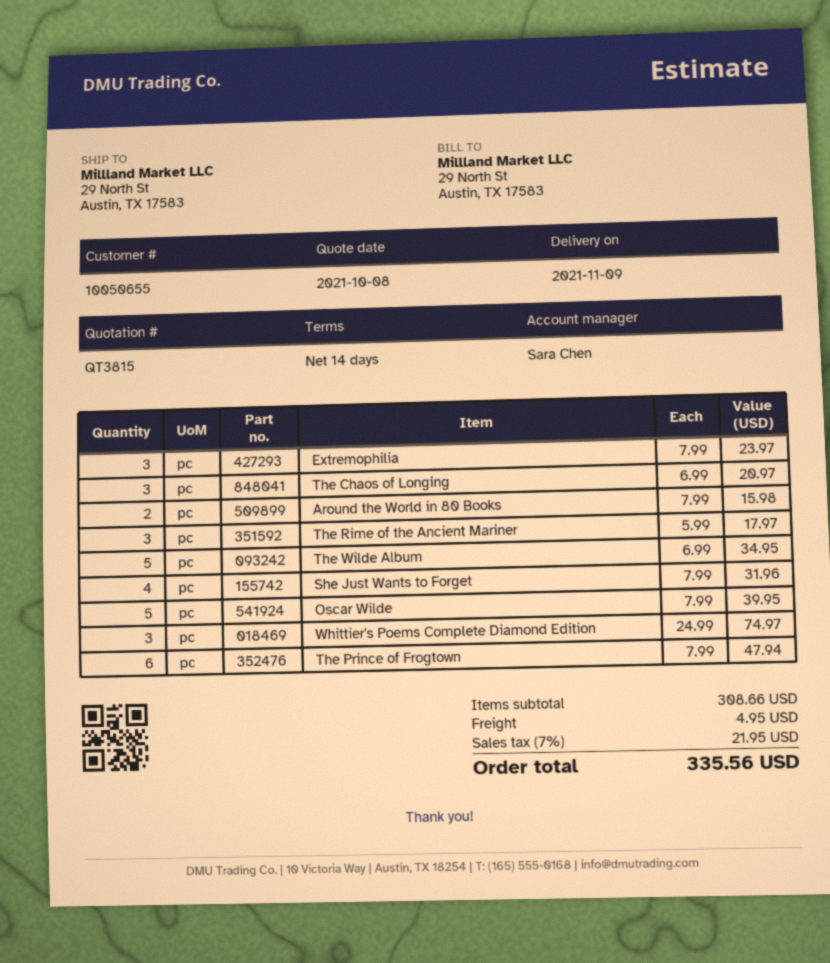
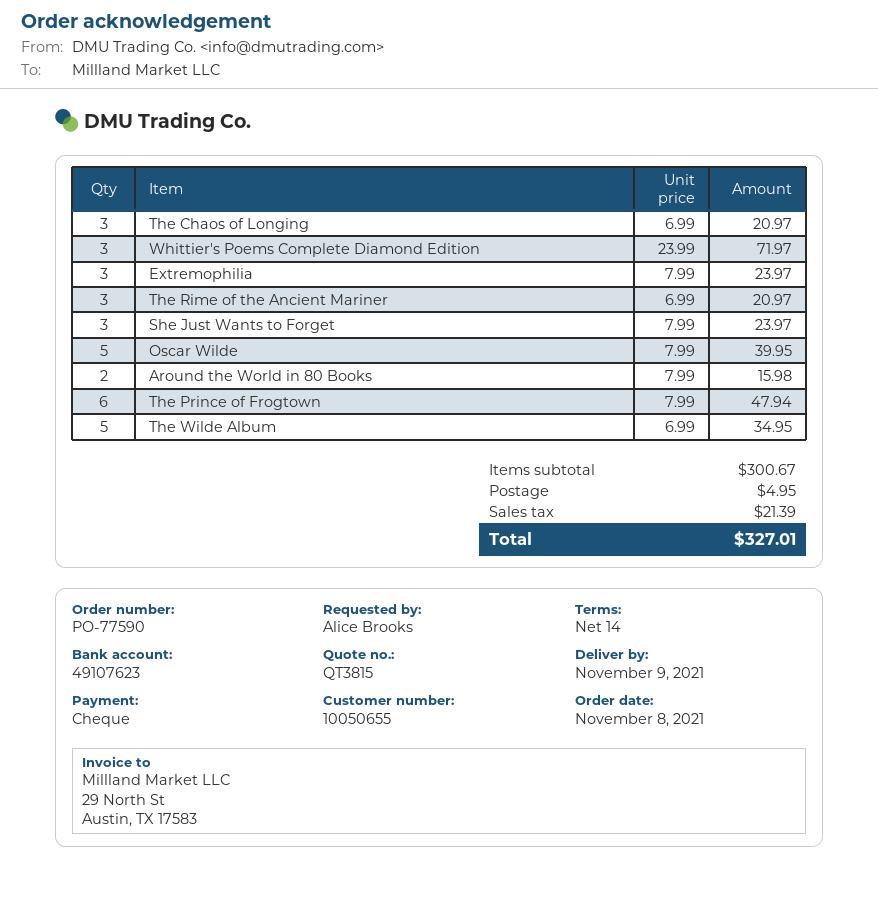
The Rime of the Ancient Mariner: 3 x 5.99 = 17.97 -> 3 x 6.99 = 20.97
She Just Wants to Forget: 4 x 7.99 = 31.96 -> 3 x 7.99 = 23.97
Whittier's Poems Complete Diamond Edition: 3 x 24.99 = 74.97 -> 3 x 23.99 = 71.97
subtotal: 308.66 -> 300.67
tax: 21.95 -> 21.39
total: 335.56 -> 327.01

